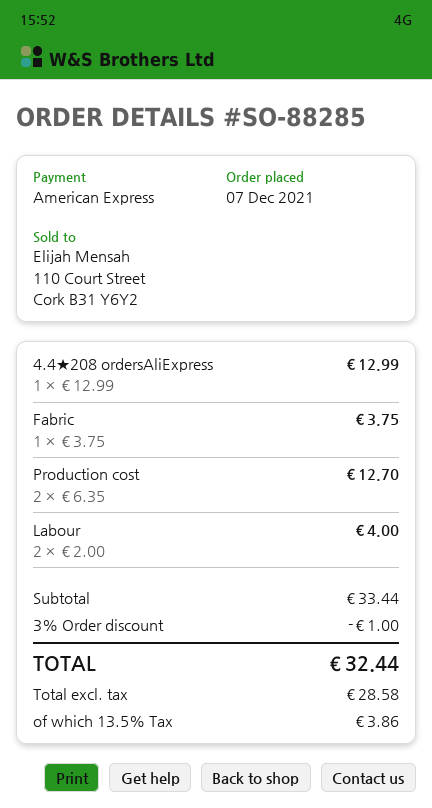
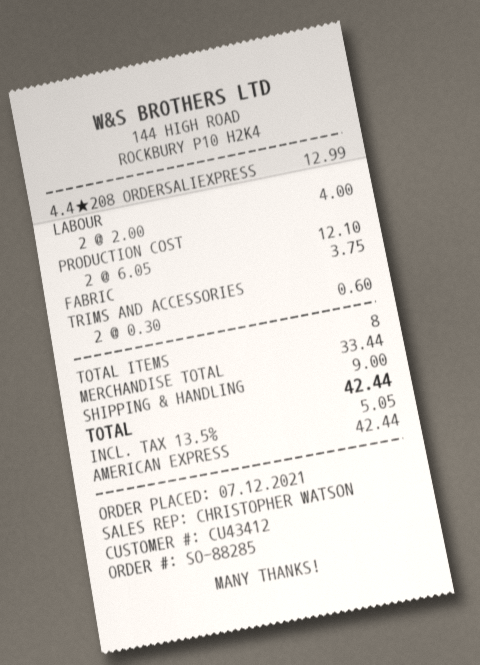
Production cost: 2 x 6.35 = 12.70 -> 2 x 6.05 = 12.10
TRIMS AND ACCESSORIES: none -> 2 x 0.30 = 0.60
discount: 3% = 1.00 -> none
shipping: none -> 9.00
tax: 13.5% = 3.86 -> 13.5% = 5.05
total: 32.44 -> 42.44

